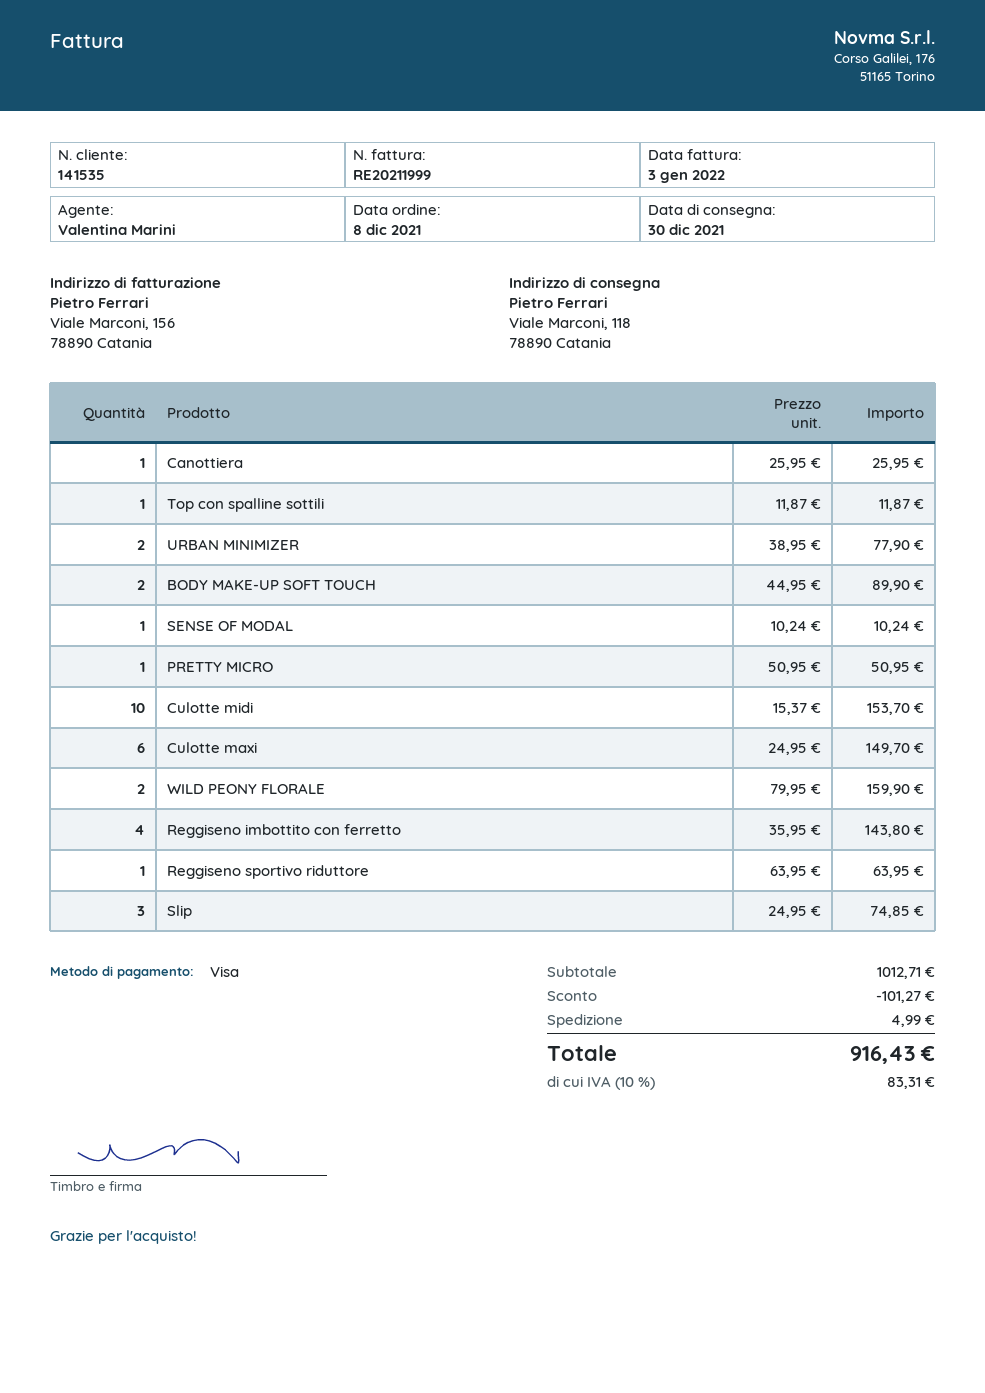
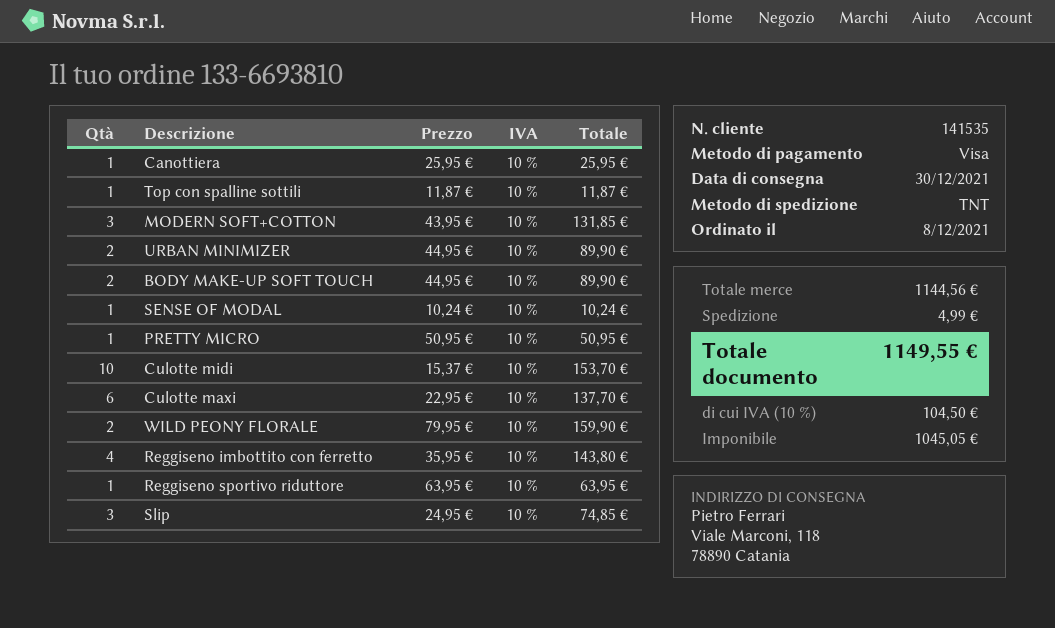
URBAN MINIMIZER: 2 x 38.95 = 77.90 -> 2 x 44.95 = 89.90
Culotte maxi: 6 x 24.95 = 149.70 -> 6 x 22.95 = 137.70
MODERN SOFT+COTTON: none -> 3 x 43.95 = 131.85
subtotal: 1012.71 -> 1144.56
discount: 101.27 -> none
tax: 10% = 83.31 -> 10% = 104.50
total: 916.43 -> 1149.55

